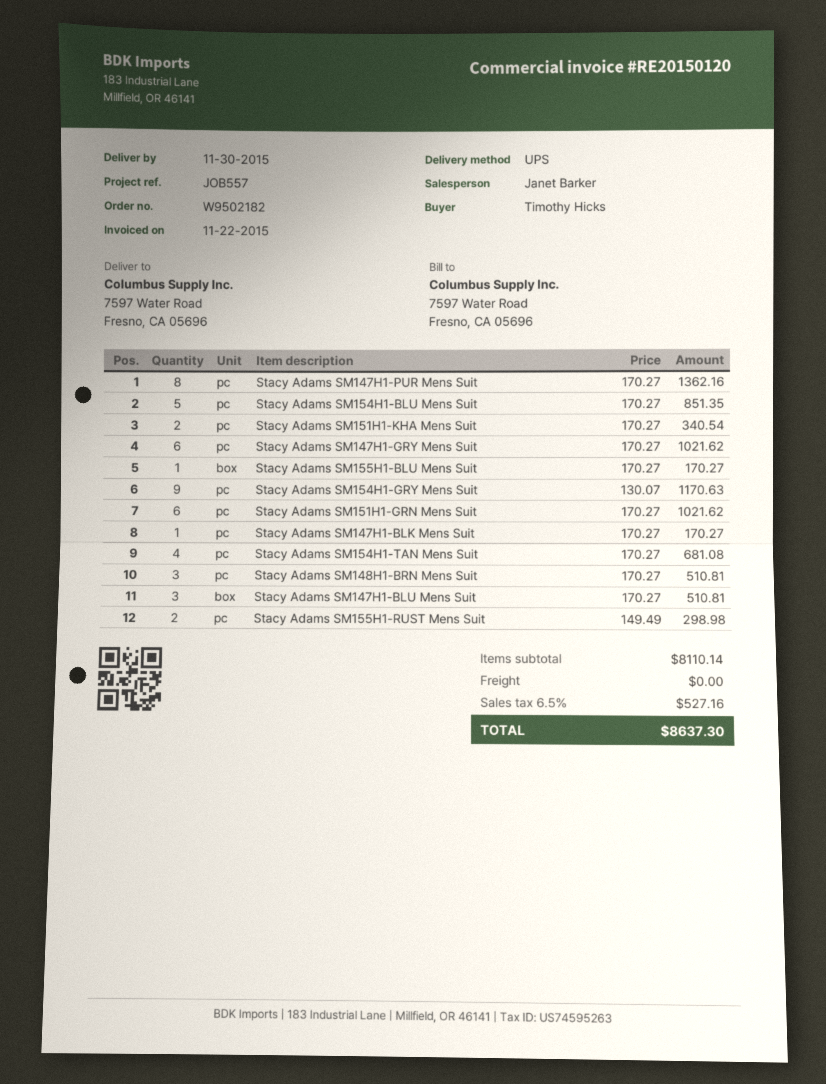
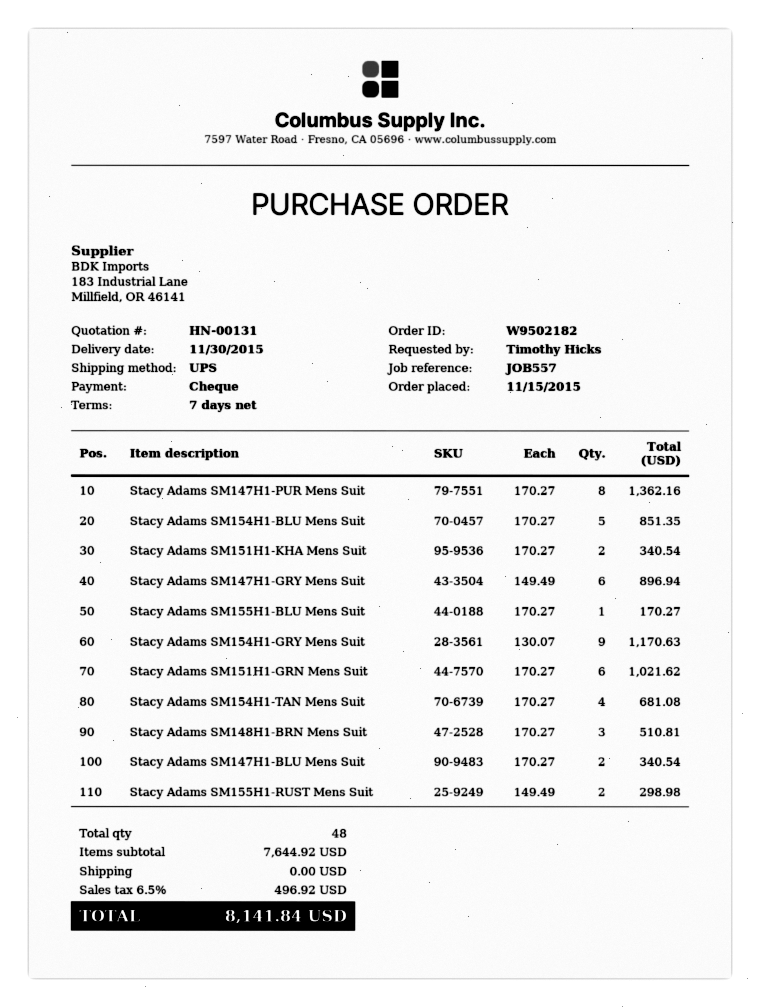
Stacy Adams SM147H1-GRY Mens Suit: 6 x 170.27 = 1021.62 -> 6 x 149.49 = 896.94
Stacy Adams SM147H1-BLK Mens Suit: 1 x 170.27 = 170.27 -> none
Stacy Adams SM147H1-BLU Mens Suit: 3 x 170.27 = 510.81 -> 2 x 170.27 = 340.54
subtotal: 8110.14 -> 7644.92
tax: 6.5% = 527.16 -> 6.5% = 496.92
total: 8637.30 -> 8141.84

